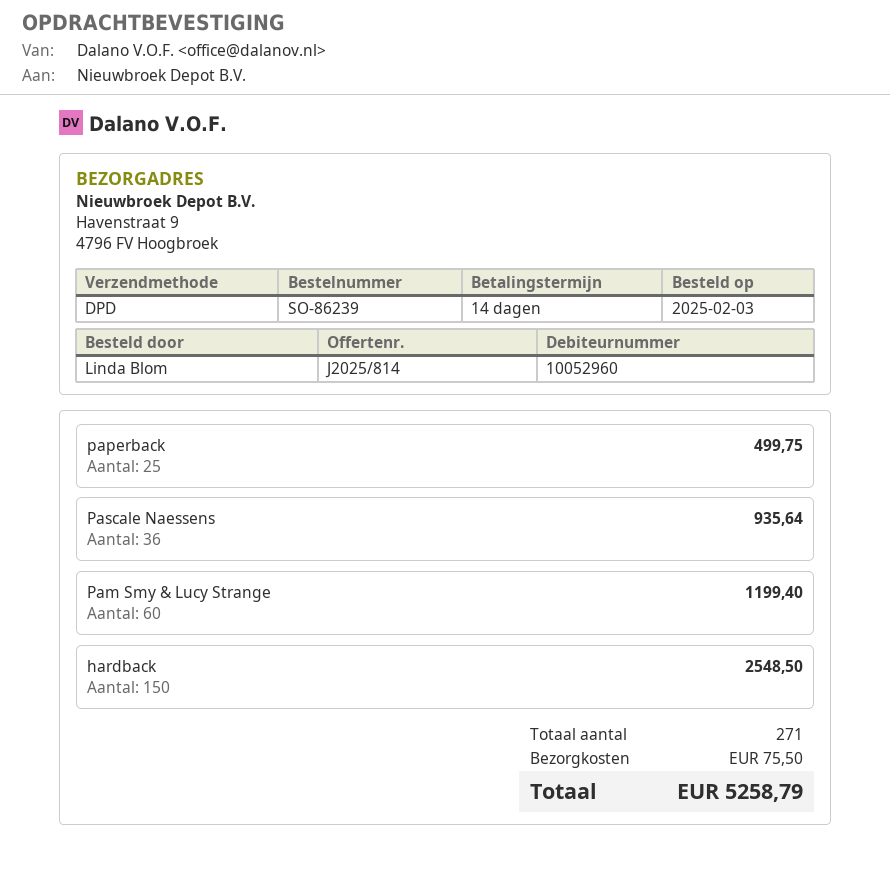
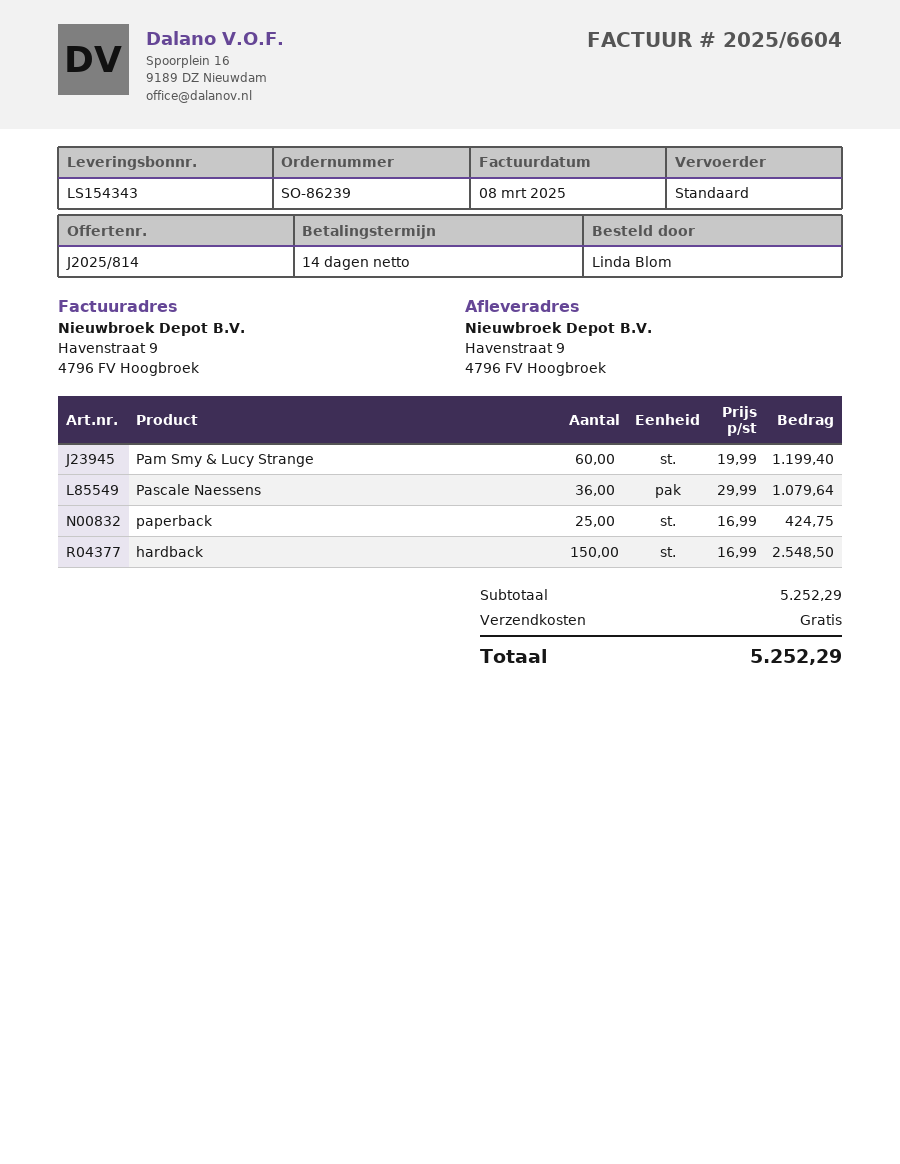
shipping method: DPD -> standard
paperback: 25 for 499.75 -> 25 for 424.75
Pascale Naessens: 36 for 935.64 -> 36 for 1079.64
shipping: 75.50 -> 0.00
total: 5258.79 -> 5252.29

